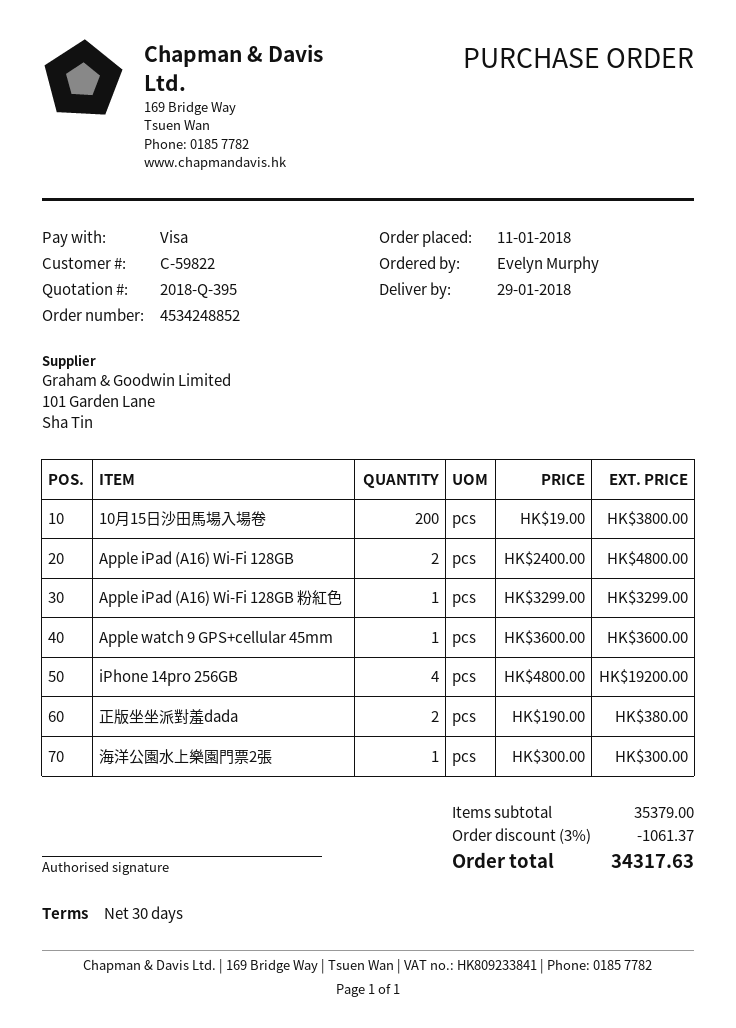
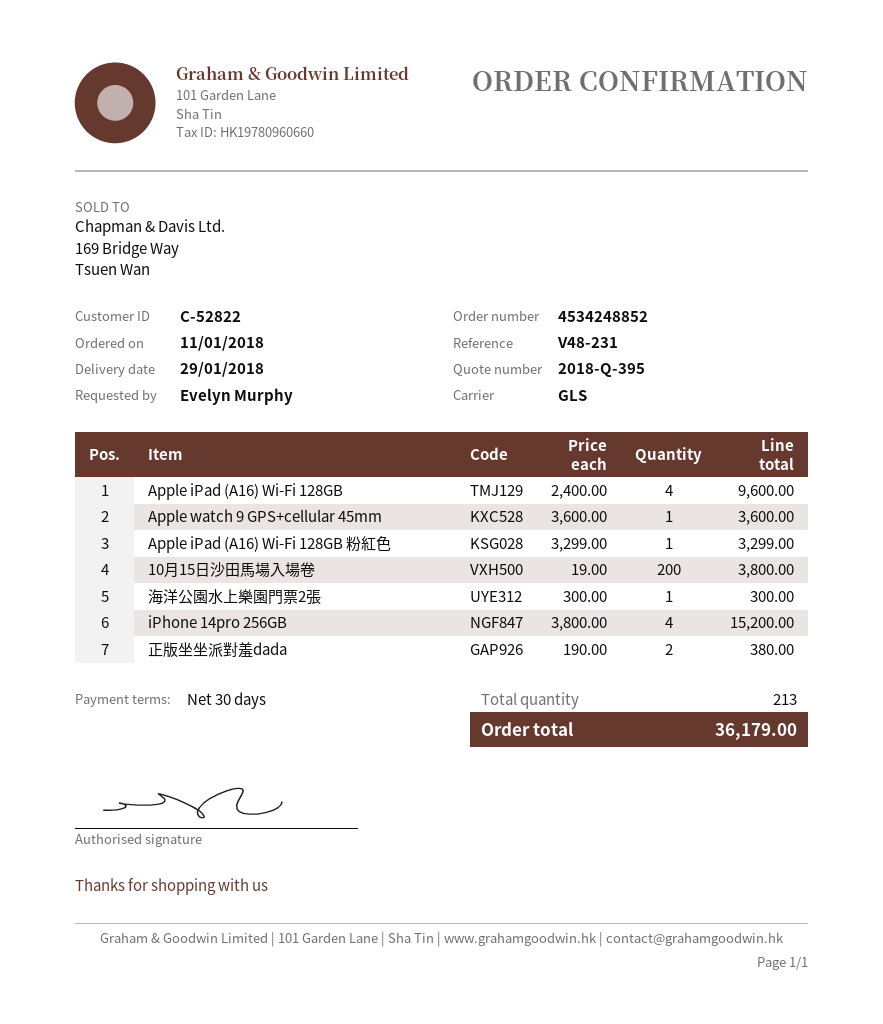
customer number: C-59822 -> C-52822
Apple iPad (A16) Wi-Fi 128GB: 2 x 2400.00 = 4800.00 -> 4 x 2400.00 = 9600.00
iPhone 14pro 256GB: 4 x 4800.00 = 19200.00 -> 4 x 3800.00 = 15200.00
discount: 3% = 1061.37 -> none
total: 34317.63 -> 36179.00

